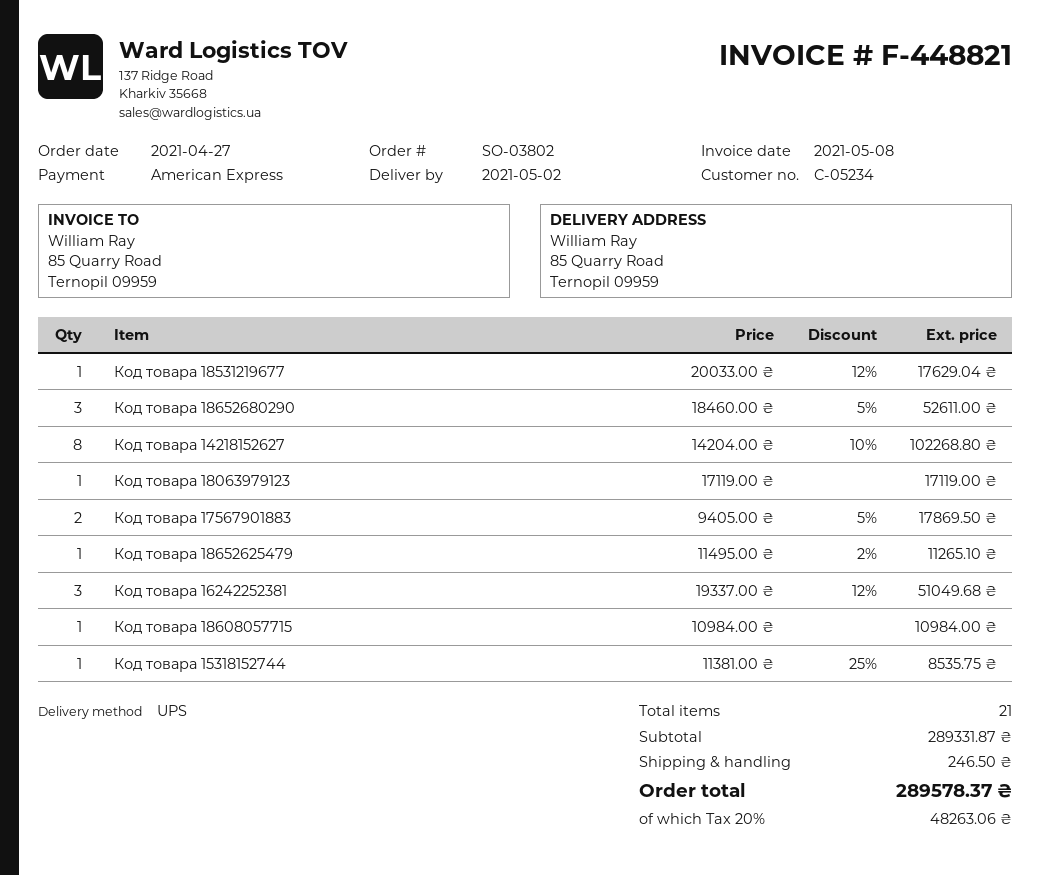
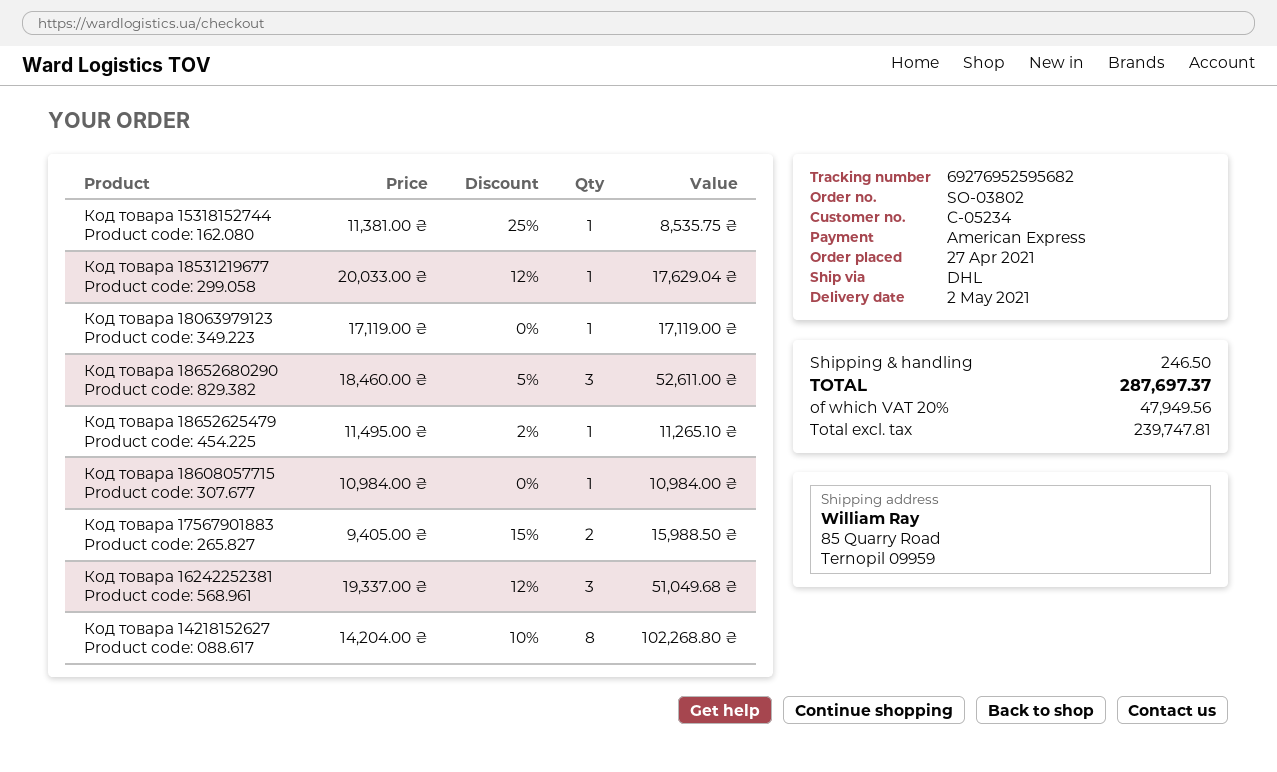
shipping method: UPS -> DHL
Код товара 17567901883: 2 x 9405.00 - 5% = 17869.50 -> 2 x 9405.00 - 15% = 15988.50
tax: 20% = 48263.06 -> 20% = 47949.56
total: 289578.37 -> 287697.37

